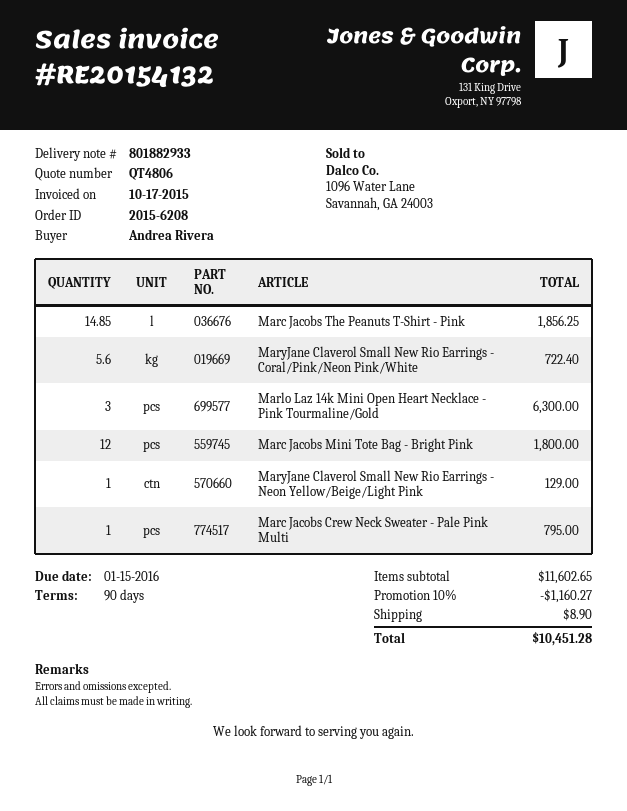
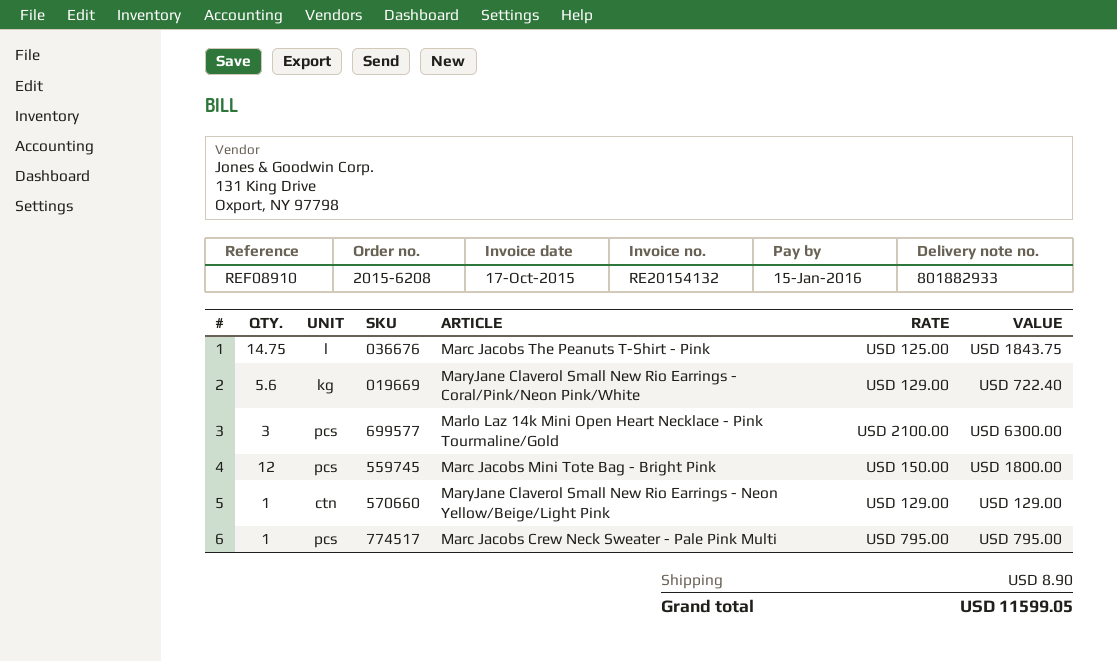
Marc Jacobs The Peanuts T-Shirt - Pink: 14.85 for 1856.25 -> 14.75 for 1843.75
discount: 10% = 1160.27 -> none
total: 10451.28 -> 11599.05

